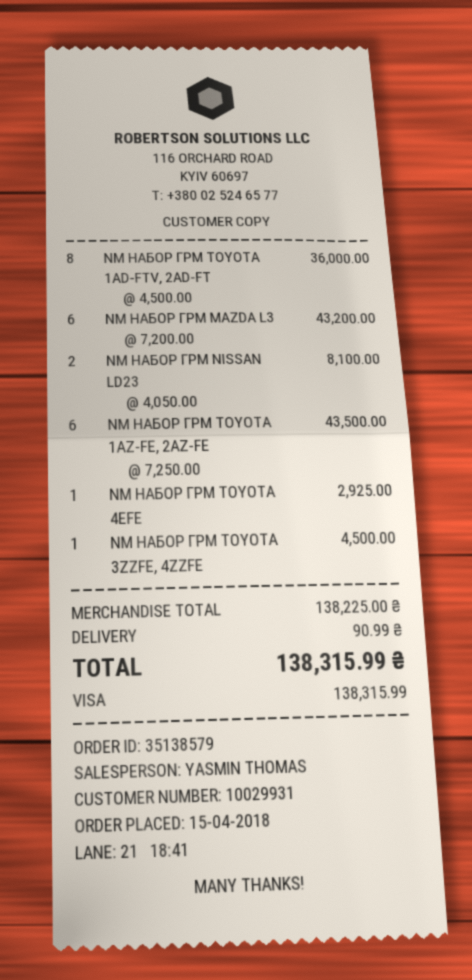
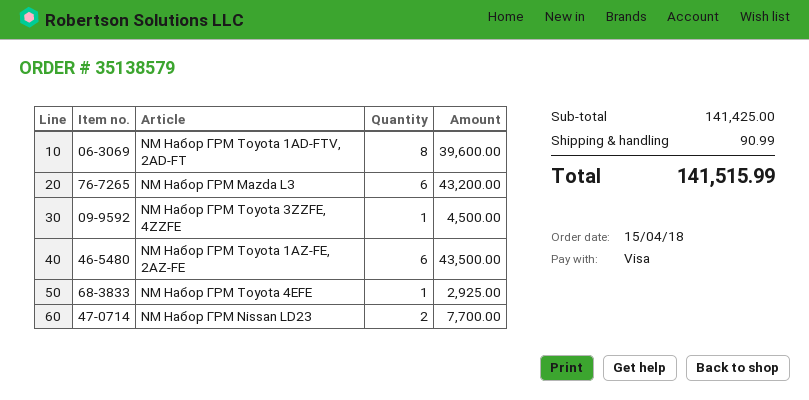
NM НАБОР ГРМ TOYOTA 1AD-FTV, 2AD-FT: 8 for 36000.00 -> 8 for 39600.00
NM НАБОР ГРМ NISSAN LD23: 2 for 8100.00 -> 2 for 7700.00
subtotal: 138225.00 -> 141425.00
total: 138315.99 -> 141515.99

